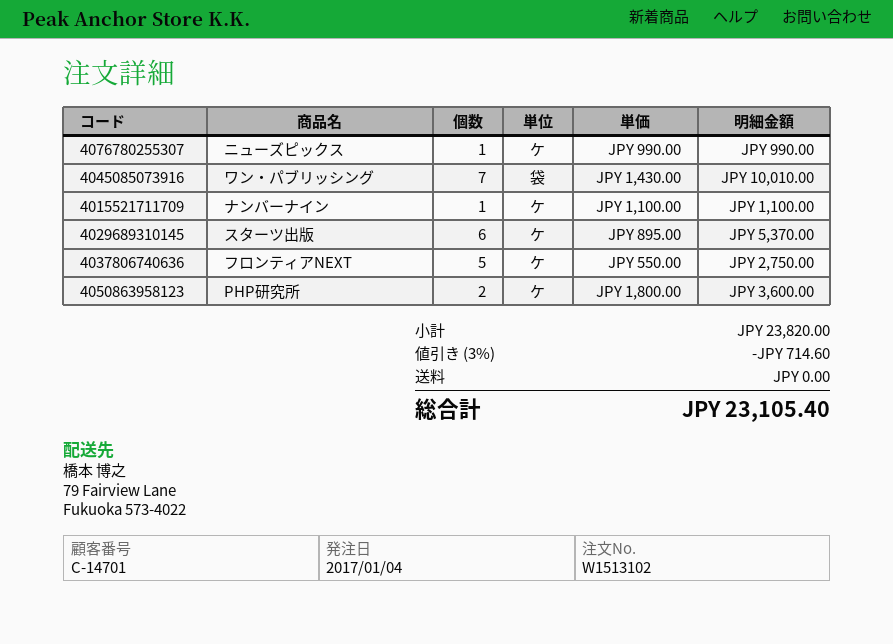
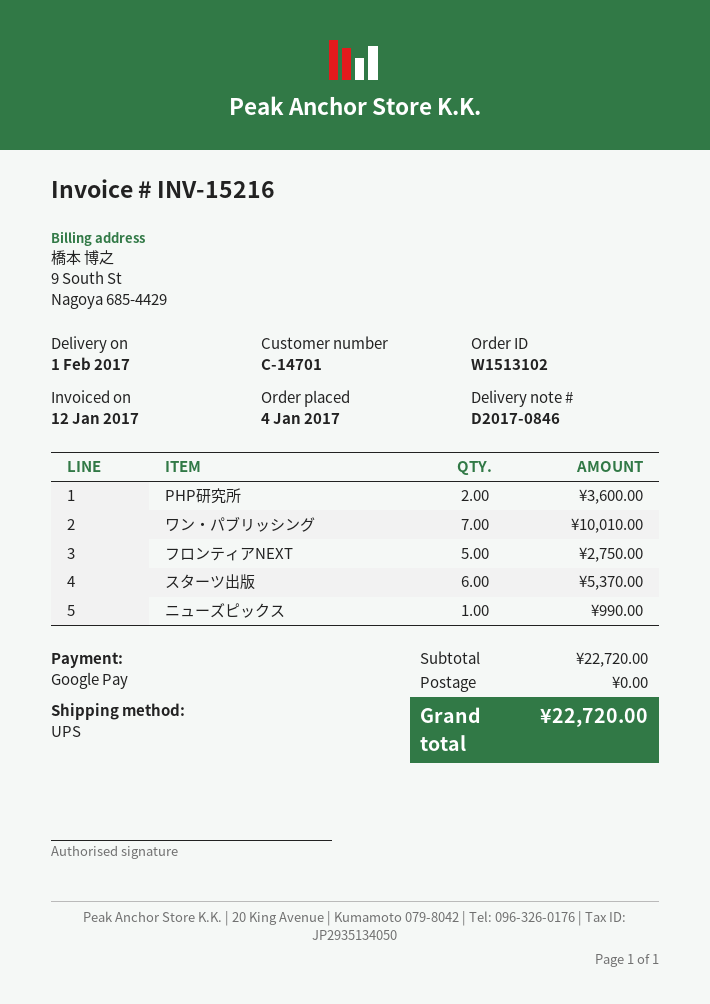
ナンバーナイン: 1 for 1100.00 -> none
subtotal: 23820.00 -> 22720.00
discount: 3% = 714.60 -> none
total: 23105.40 -> 22720.00

